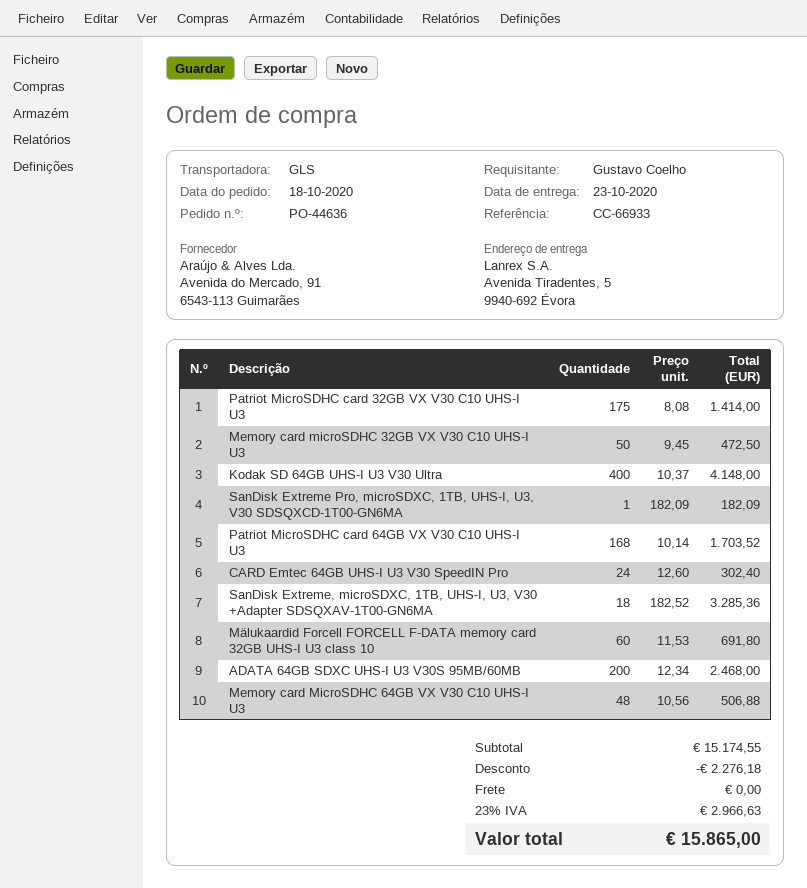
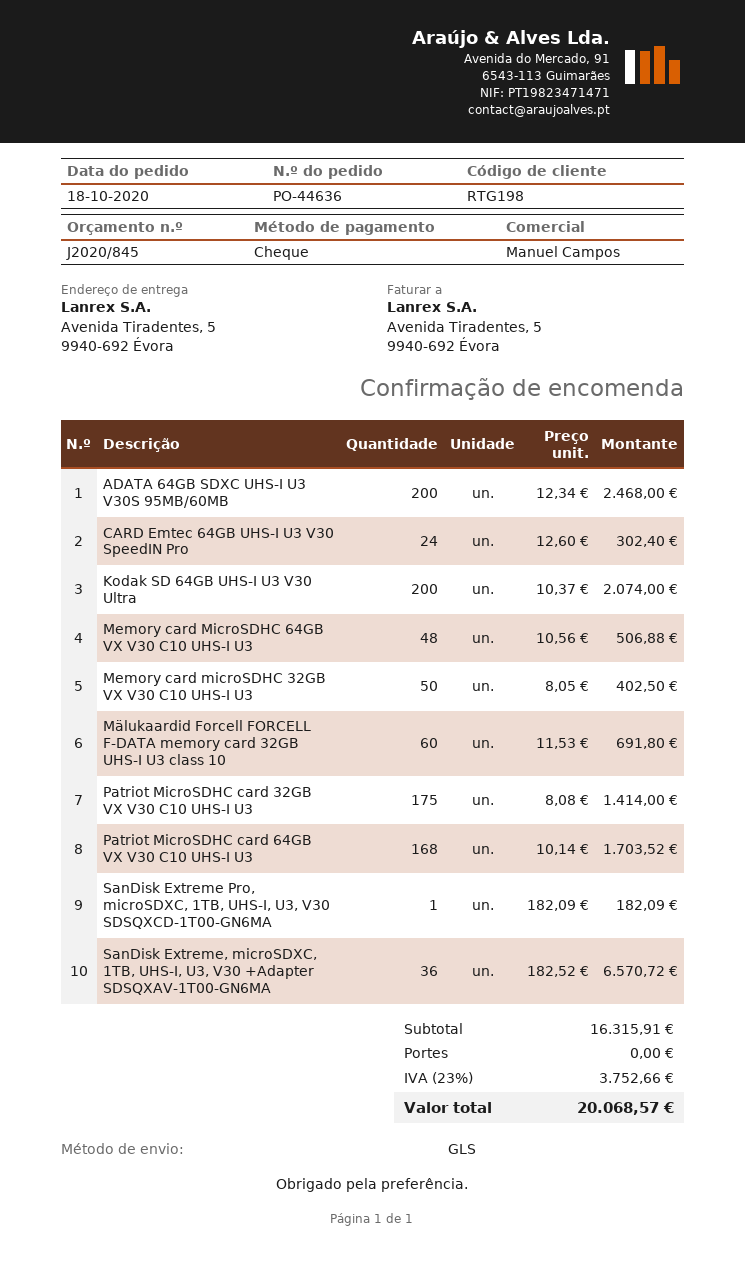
Memory card microSDHC 32GB VX V30 C10 UHS-I U3: 50 x 9.45 = 472.50 -> 50 x 8.05 = 402.50
Kodak SD 64GB UHS-I U3 V30 Ultra: 400 x 10.37 = 4148.00 -> 200 x 10.37 = 2074.00
SanDisk Extreme, microSDXC, 1TB, UHS-I, U3, V30 +Adapter SDSQXAV-1T00-GN6MA: 18 x 182.52 = 3285.36 -> 36 x 182.52 = 6570.72
subtotal: 15174.55 -> 16315.91
discount: 2276.18 -> none
tax: 23% = 2966.63 -> 23% = 3752.66
total: 15865.00 -> 20068.57

